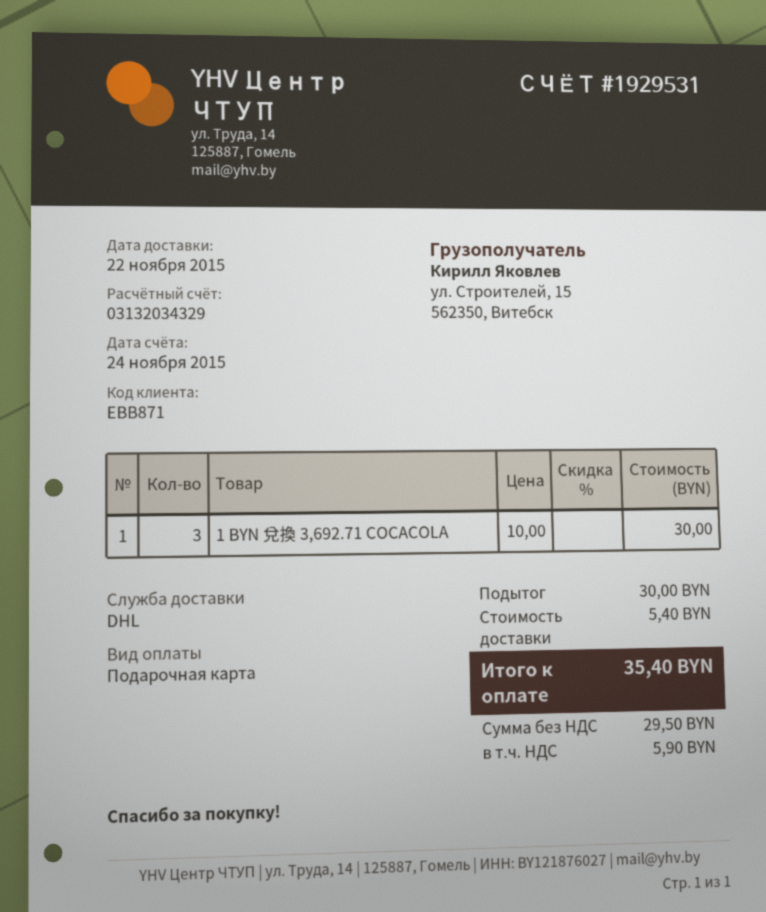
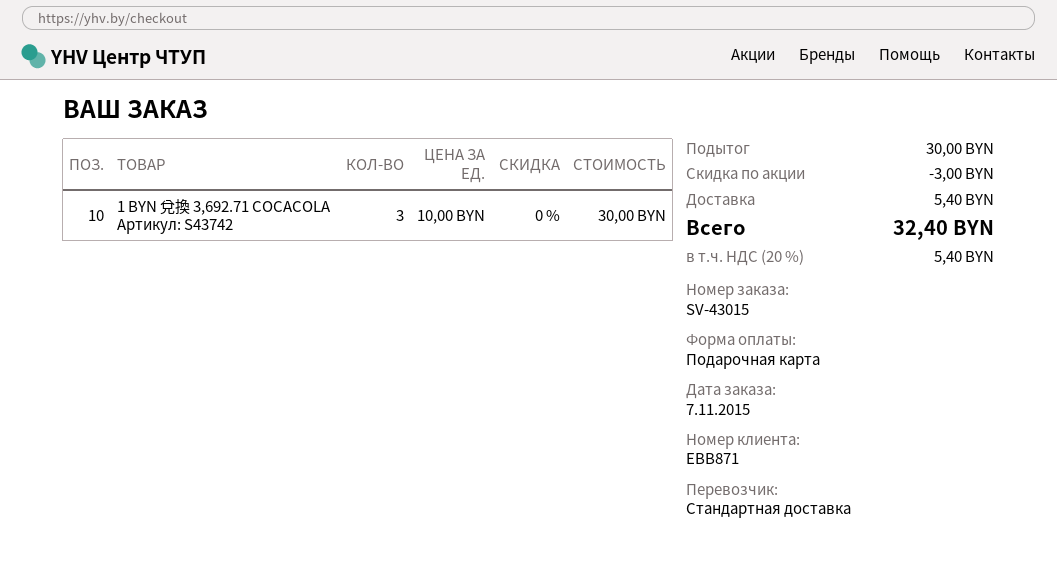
shipping method: DHL -> standard
discount: none -> 3.00
tax: 5.90 -> 5.40
total: 35.40 -> 32.40

